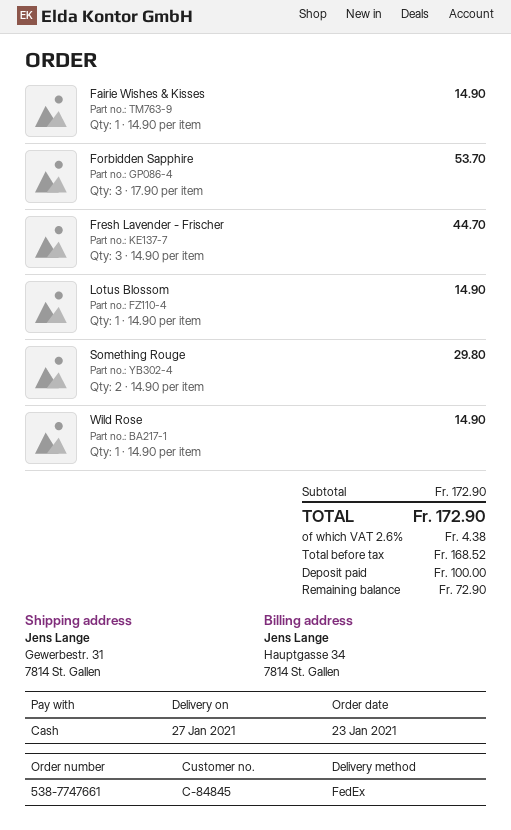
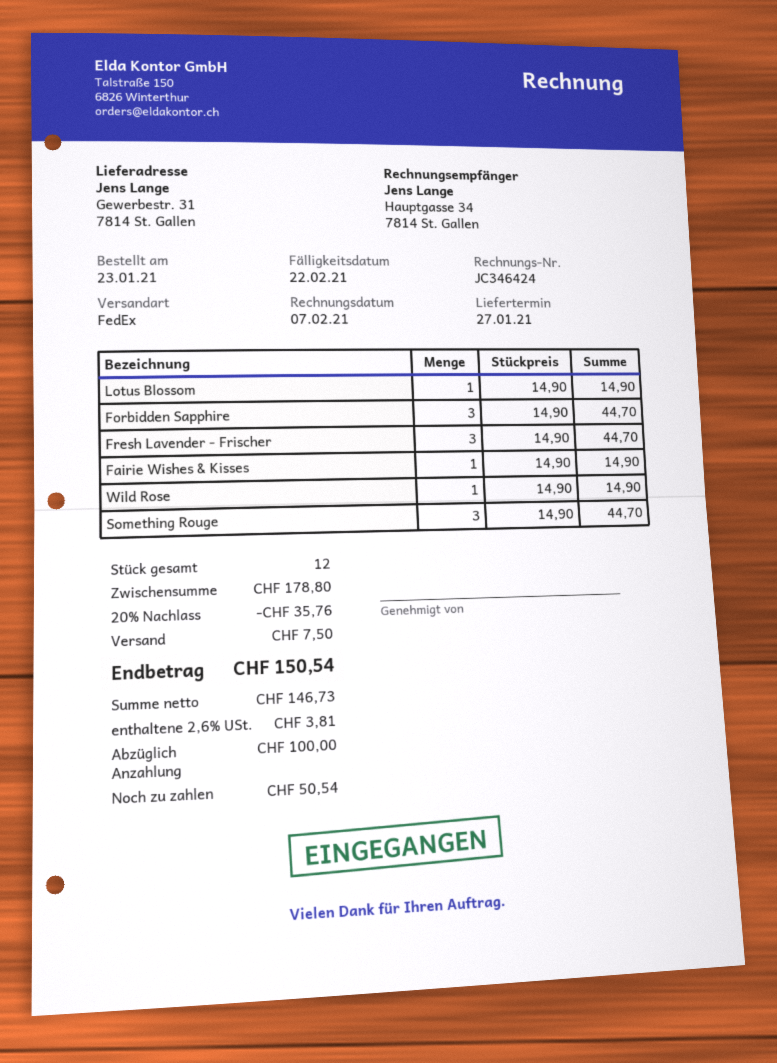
Forbidden Sapphire: 3 x 17.90 = 53.70 -> 3 x 14.90 = 44.70
Something Rouge: 2 x 14.90 = 29.80 -> 3 x 14.90 = 44.70
subtotal: 172.90 -> 178.80
discount: none -> 20% = 35.76
shipping: none -> 7.50
net: 168.52 -> 146.73
tax: 2.6% = 4.38 -> 2.6% = 3.81
total: 172.90 -> 150.54
balance: 72.90 -> 50.54

